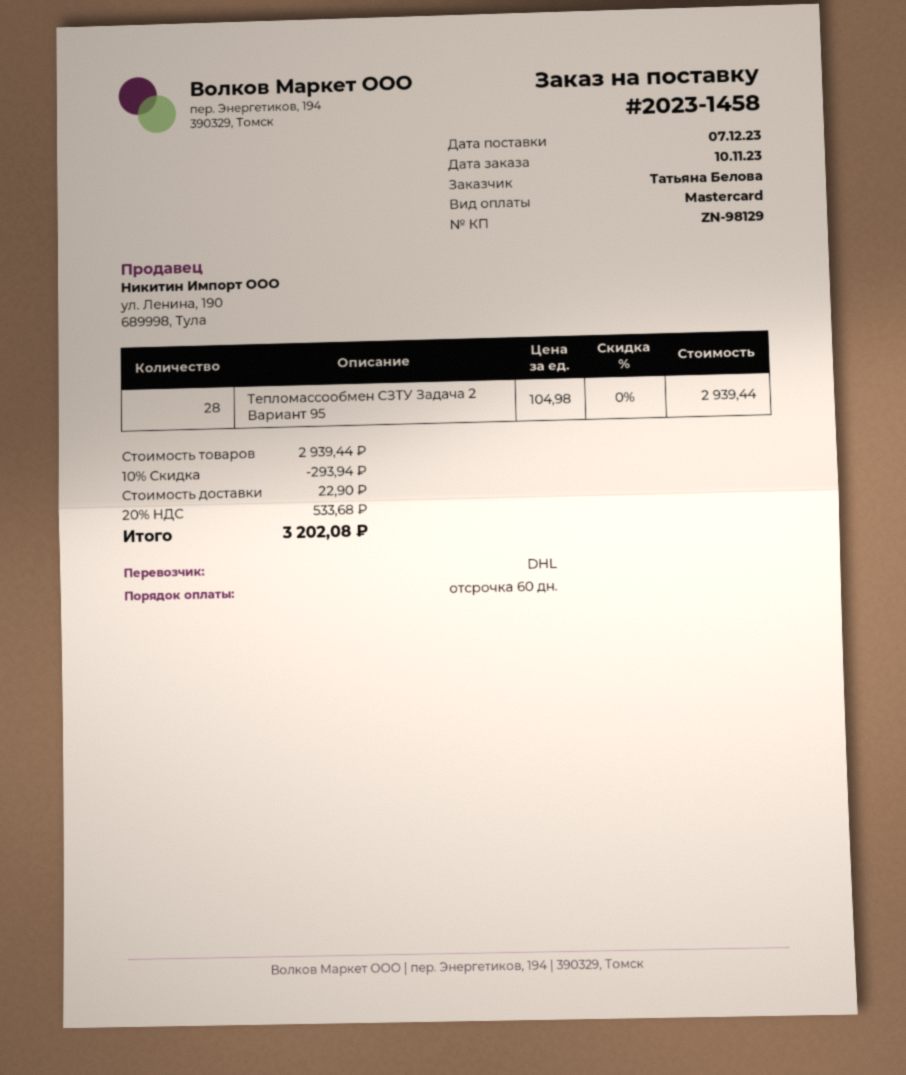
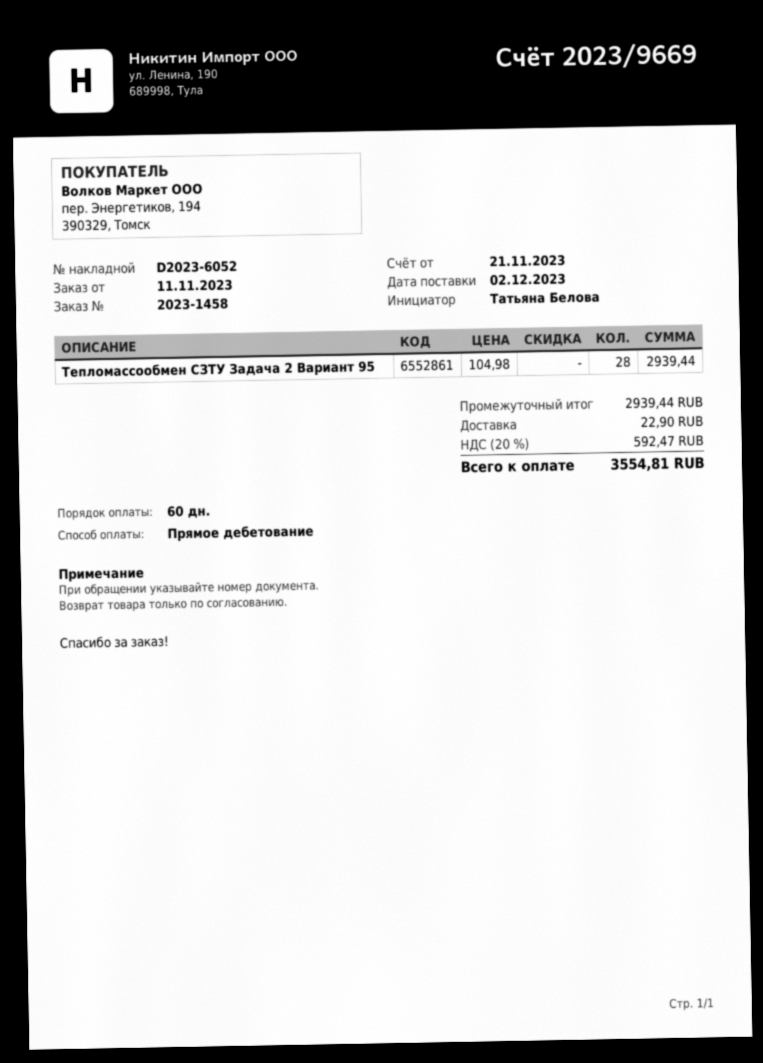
order date: 2023-11-10 -> 2023-11-11
delivery date: 2023-12-07 -> 2023-12-02
payment method: Mastercard -> direct debit
discount: 10% = 293.94 -> none
tax: 20% = 533.68 -> 20% = 592.47
total: 3202.08 -> 3554.81

